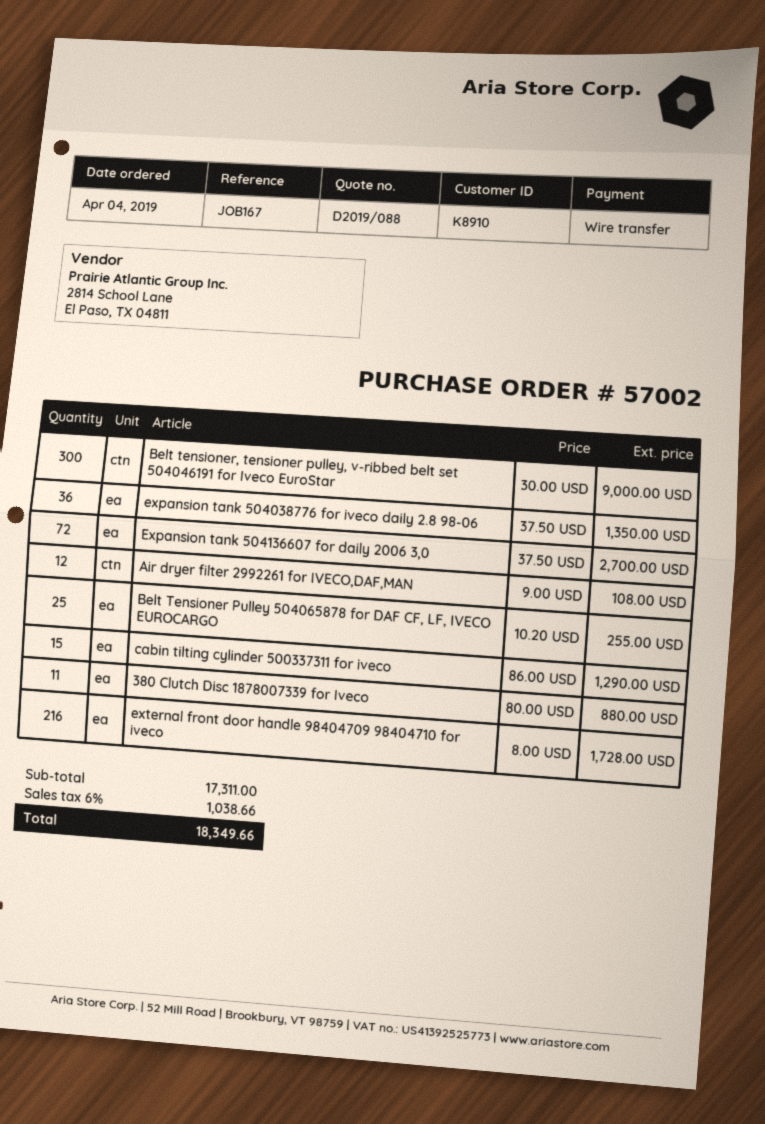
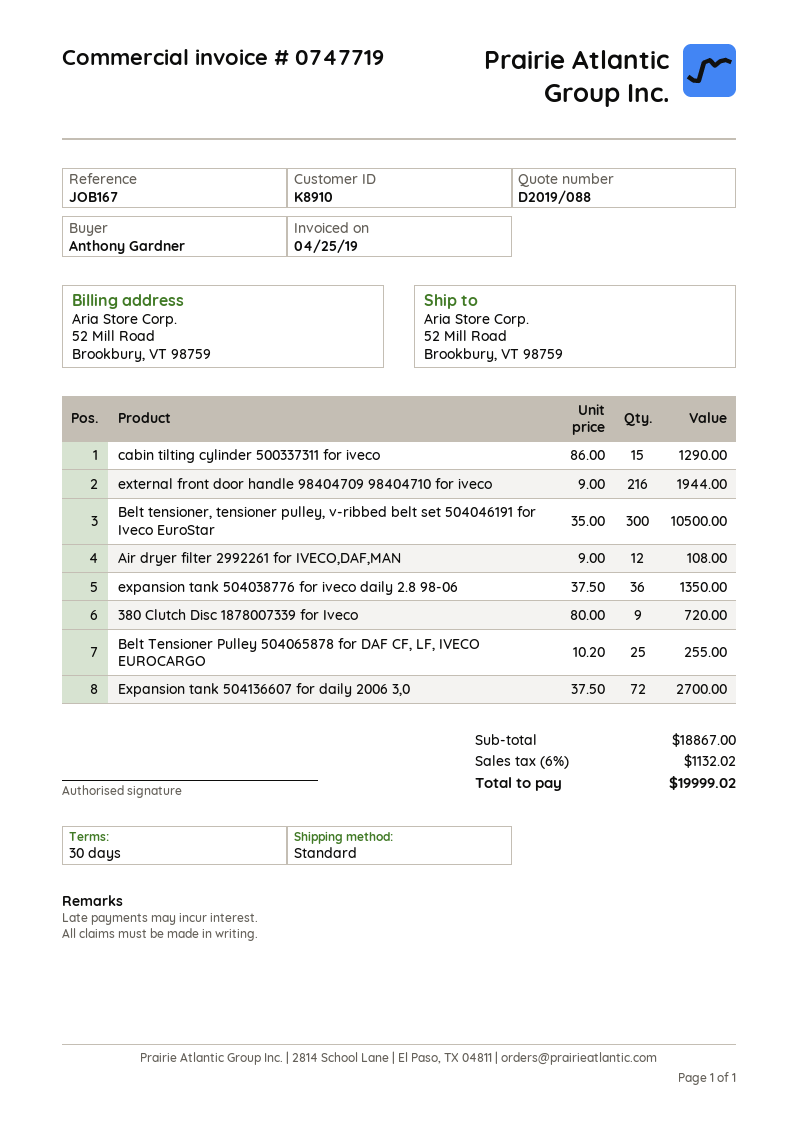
Belt tensioner, tensioner pulley, v-ribbed belt set 504046191 for Iveco EuroStar: 300 x 30.00 = 9000.00 -> 300 x 35.00 = 10500.00
380 Clutch Disc 1878007339 for Iveco: 11 x 80.00 = 880.00 -> 9 x 80.00 = 720.00
external front door handle 98404709 98404710 for iveco: 216 x 8.00 = 1728.00 -> 216 x 9.00 = 1944.00
subtotal: 17311.00 -> 18867.00
tax: 6% = 1038.66 -> 6% = 1132.02
total: 18349.66 -> 19999.02

